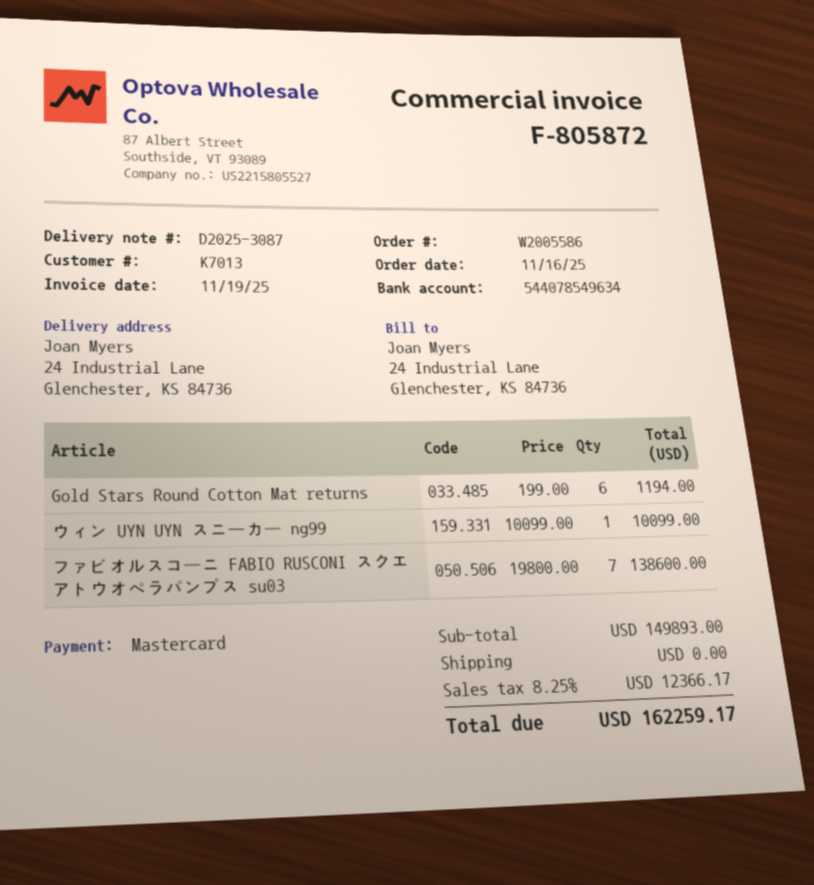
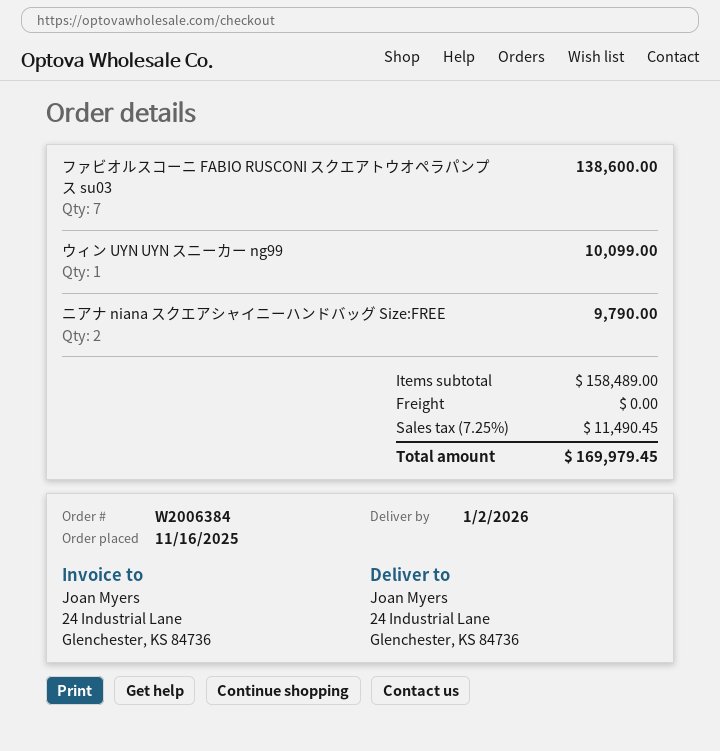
order number: W2005586 -> W2006384
Gold Stars Round Cotton Mat returns: 6 for 1194.00 -> none
ニアナ niana スクエアシャイニーハンドバッグ Size:FREE: none -> 2 for 9790.00
subtotal: 149893.00 -> 158489.00
tax: 8.25% = 12366.17 -> 7.25% = 11490.45
total: 162259.17 -> 169979.45

